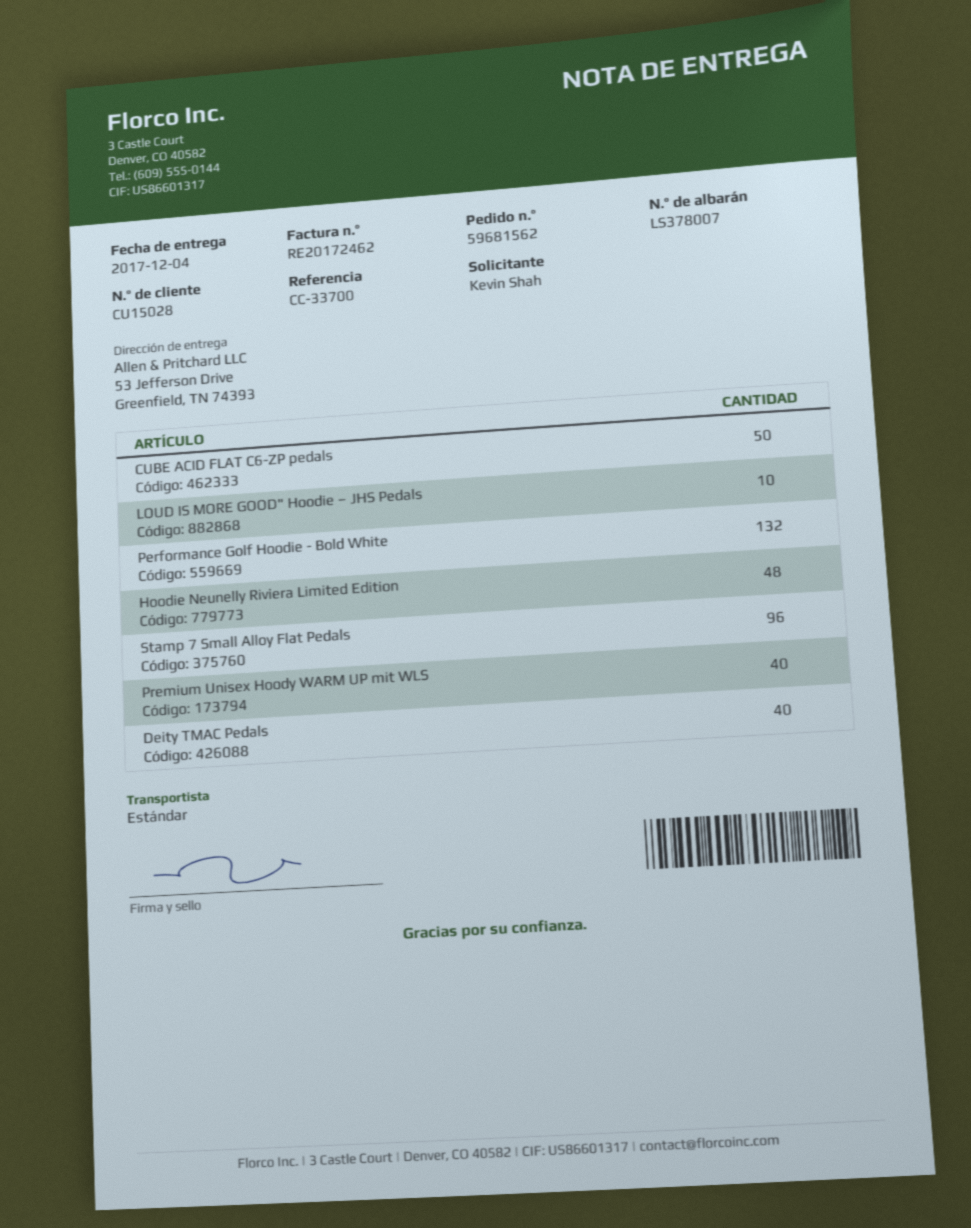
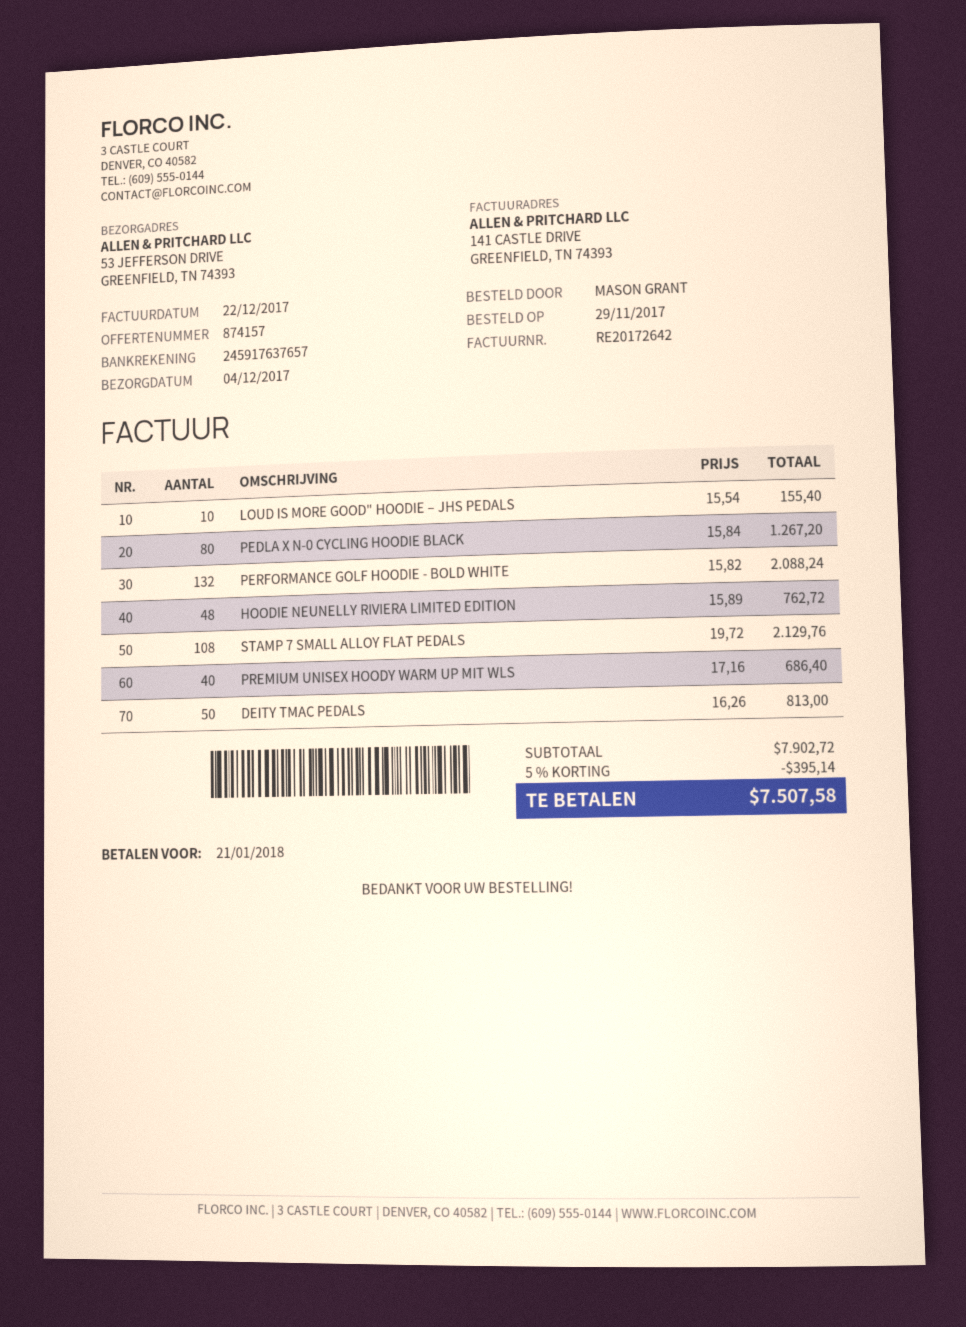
invoice number: RE20172462 -> RE20172642
ordered by: Kevin Shah -> MASON GRANT
CUBE ACID FLAT C6-ZP pedals: 50 -> none
Stamp 7 Small Alloy Flat Pedals: 96 -> 108
Deity TMAC Pedals: 40 -> 50
PEDLA X N-0 CYCLING HOODIE BLACK: none -> 80

